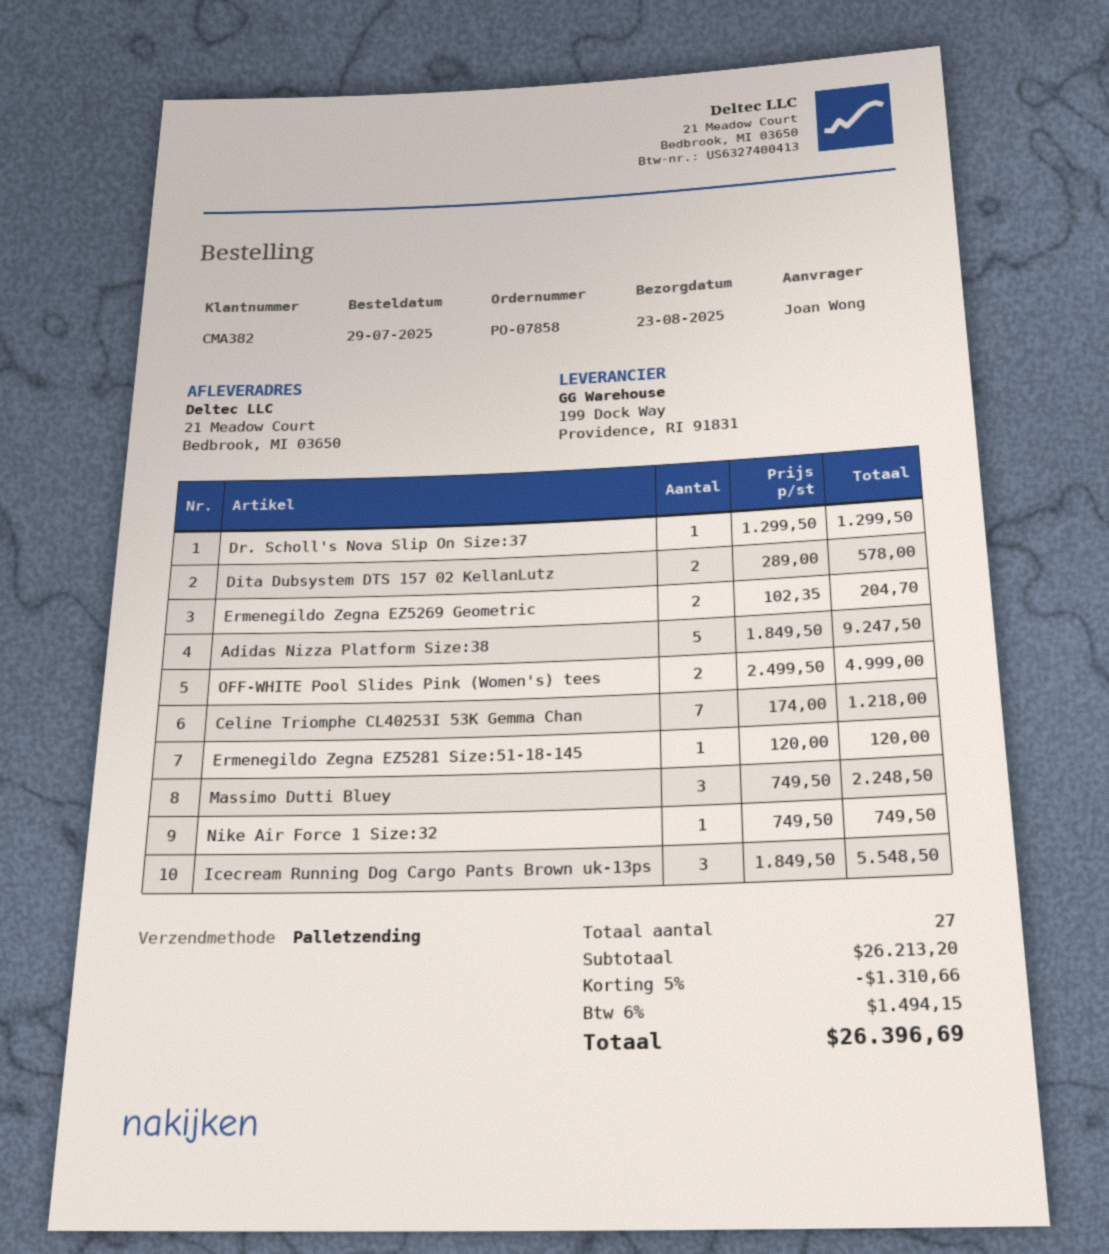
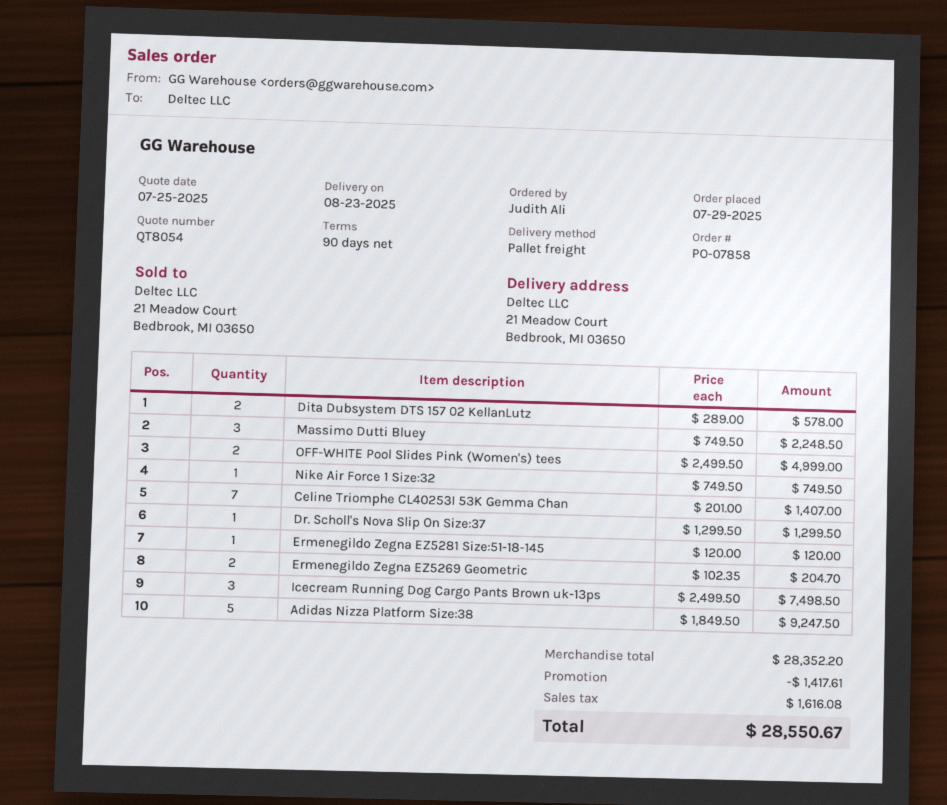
ordered by: Joan Wong -> Judith Ali
Celine Triomphe CL40253I 53K Gemma Chan: 7 x 174.00 = 1218.00 -> 7 x 201.00 = 1407.00
Icecream Running Dog Cargo Pants Brown uk-13ps: 3 x 1849.50 = 5548.50 -> 3 x 2499.50 = 7498.50
subtotal: 26213.20 -> 28352.20
discount: 1310.66 -> 1417.61
tax: 1494.15 -> 1616.08
total: 26396.69 -> 28550.67

